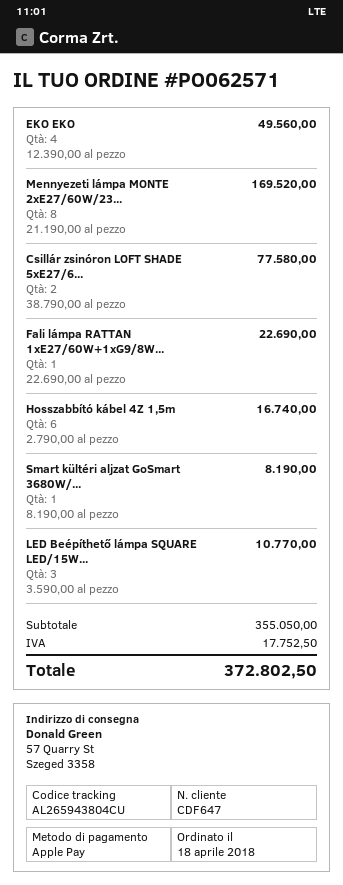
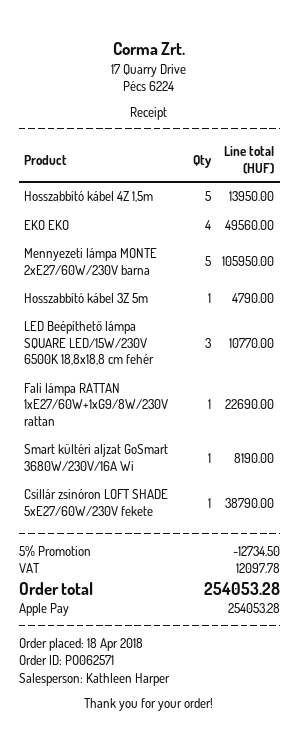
Mennyezeti lámpa MONTE 2xE27/60W/23...: 8 for 169520.00 -> 5 for 105950.00
Csillár zsinóron LOFT SHADE 5xE27/6...: 2 for 77580.00 -> 1 for 38790.00
Hosszabbító kábel 4Z 1,5m: 6 for 16740.00 -> 5 for 13950.00
Hosszabbító kábel 3Z 5m: none -> 1 for 4790.00
discount: none -> 5% = 12734.50
tax: 17752.50 -> 12097.78
total: 372802.50 -> 254053.28

